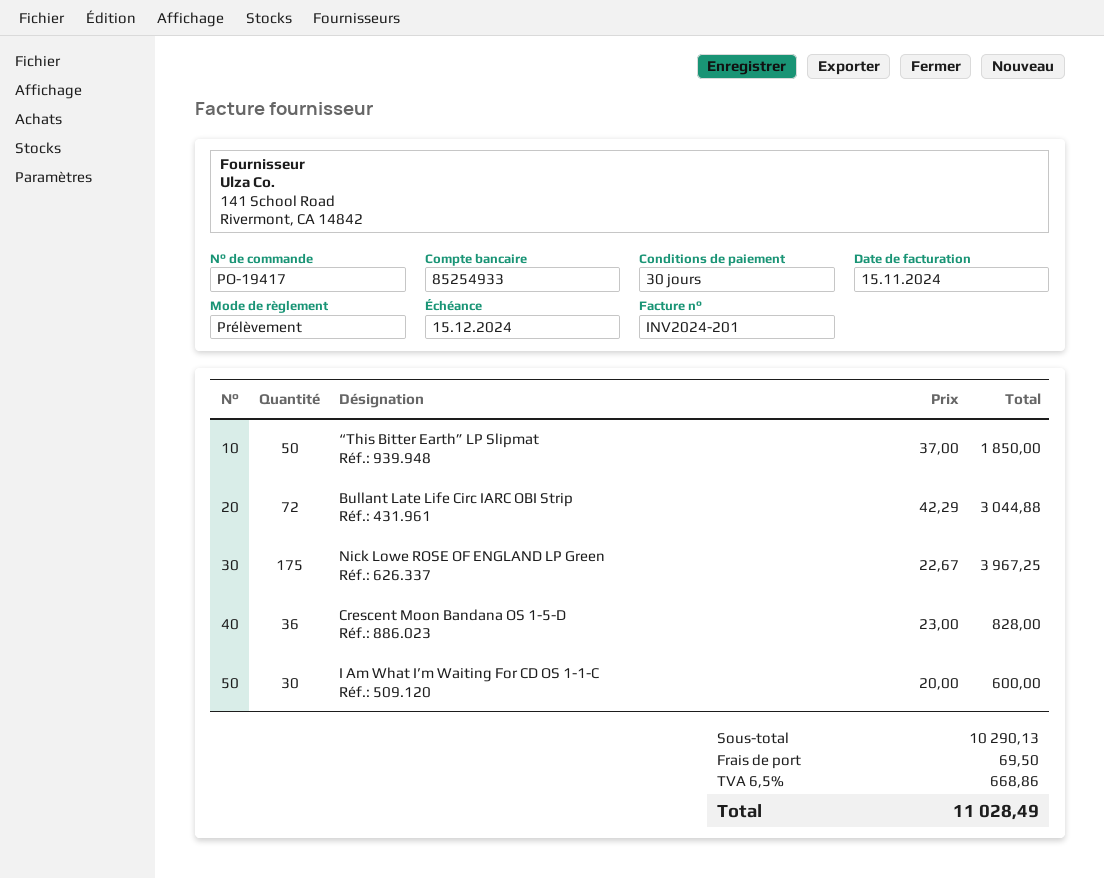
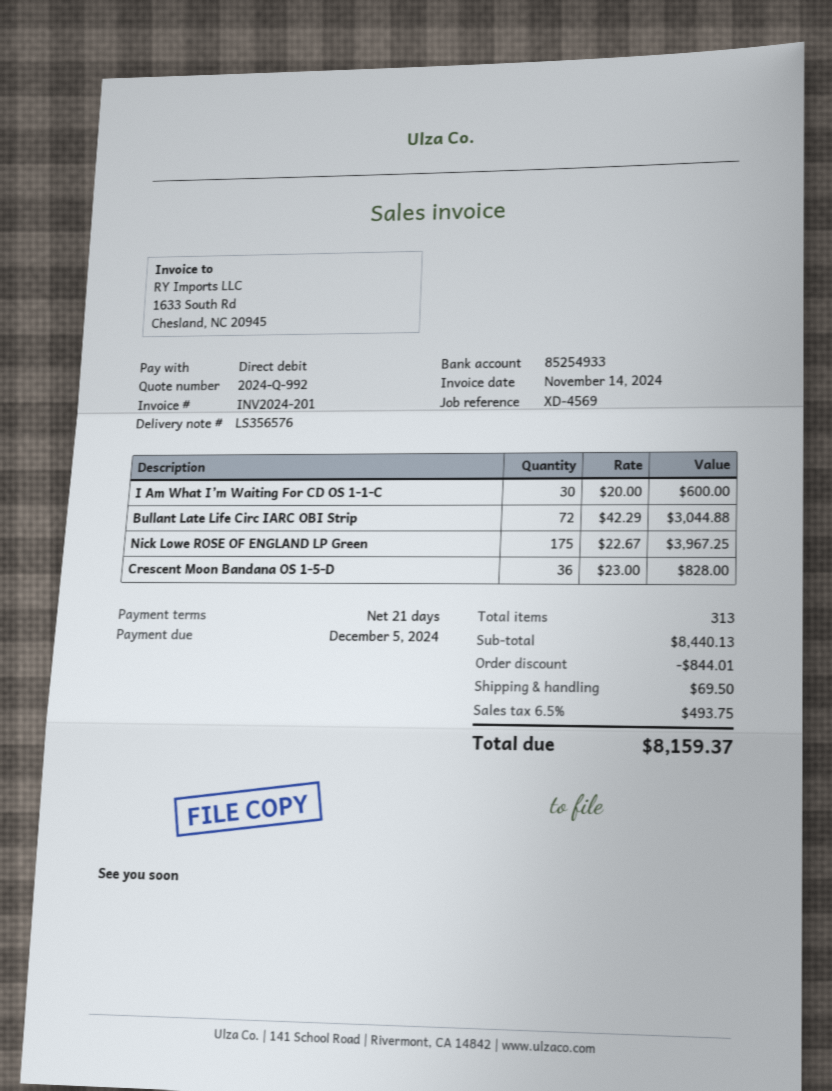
invoice date: 2024-11-15 -> 2024-11-14
payment terms: 30 days -> 21 days
due date: 2024-12-15 -> 2024-12-05
“This Bitter Earth” LP Slipmat: 50 x 37.00 = 1850.00 -> none
subtotal: 10290.13 -> 8440.13
discount: none -> 844.01
tax: 6.5% = 668.86 -> 6.5% = 493.75
total: 11028.49 -> 8159.37

